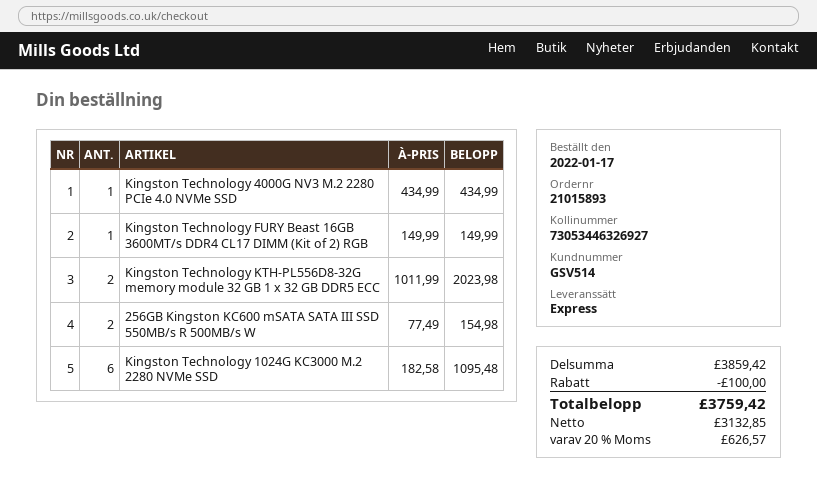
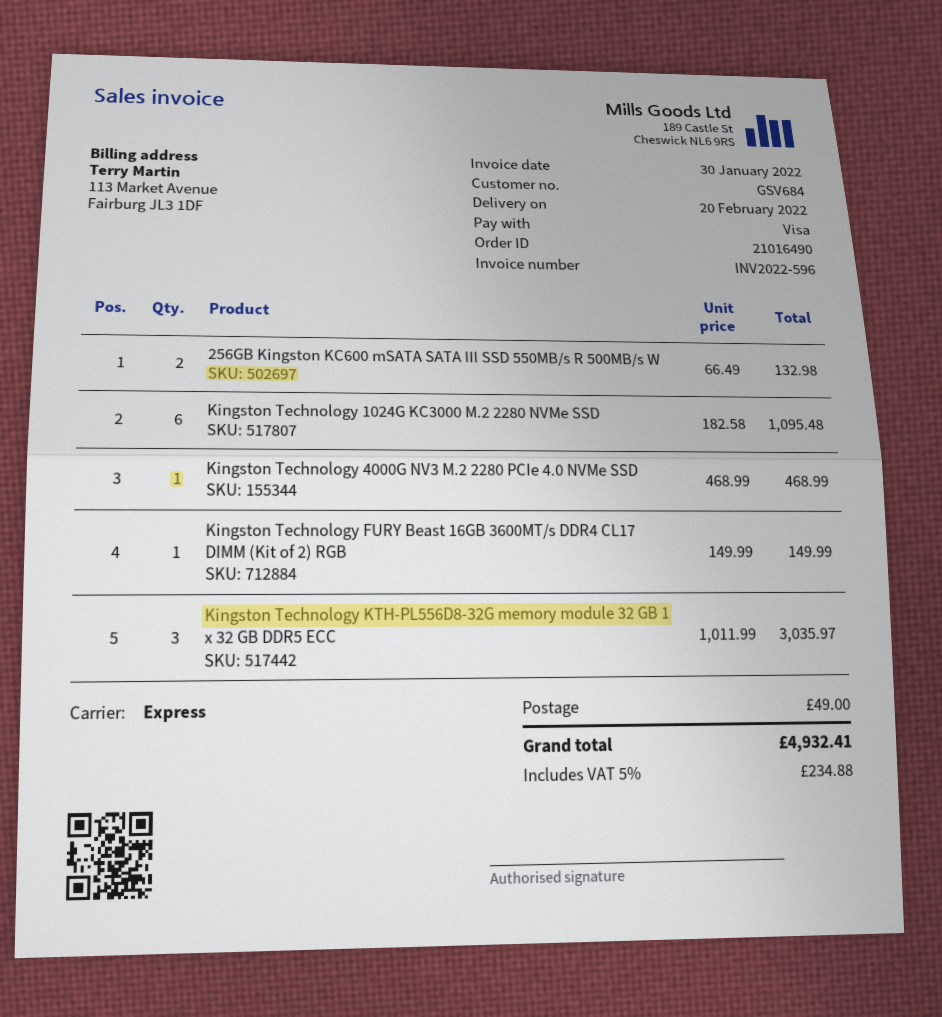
order number: 21015893 -> 21016490
customer number: GSV514 -> GSV684
Kingston Technology 4000G NV3 M.2 2280 PCIe 4.0 NVMe SSD: 1 x 434.99 = 434.99 -> 1 x 468.99 = 468.99
Kingston Technology KTH-PL556D8-32G memory module 32 GB 1 x 32 GB DDR5 ECC: 2 x 1011.99 = 2023.98 -> 3 x 1011.99 = 3035.97
256GB Kingston KC600 mSATA SATA III SSD 550MB/s R 500MB/s W: 2 x 77.49 = 154.98 -> 2 x 66.49 = 132.98
discount: 100.00 -> none
shipping: none -> 49.00
tax: 20% = 626.57 -> 5% = 234.88
total: 3759.42 -> 4932.41

